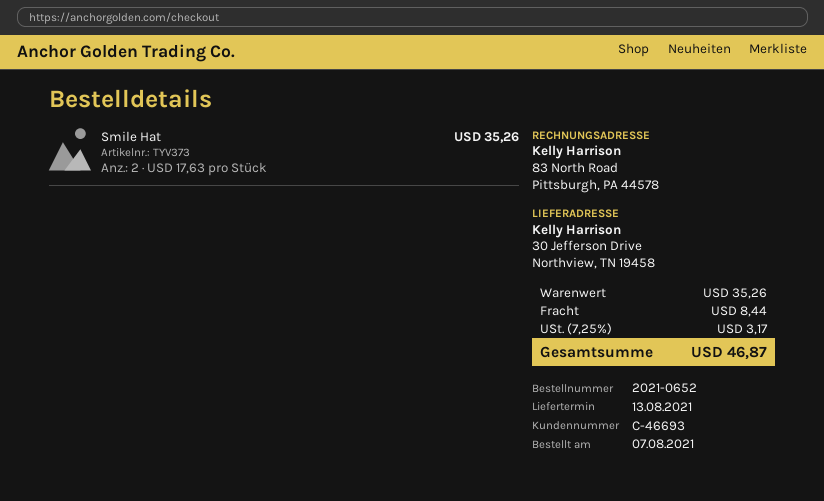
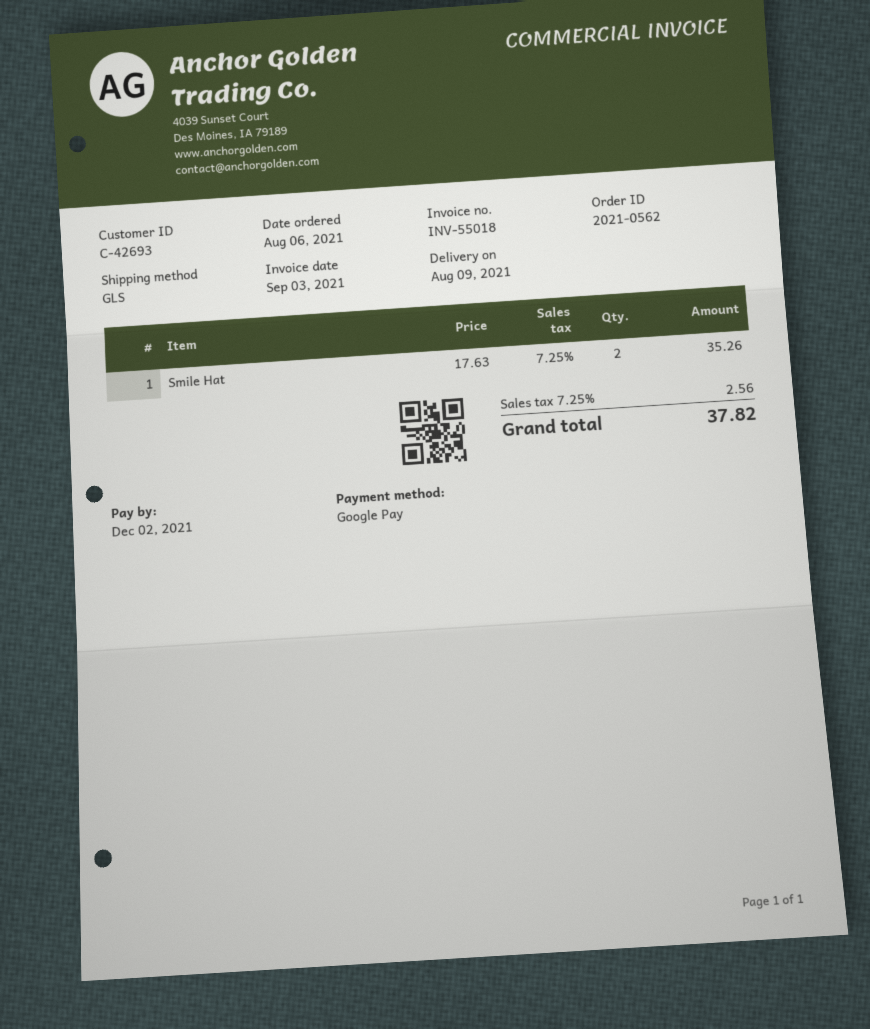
order number: 2021-0652 -> 2021-0562
order date: 2021-08-07 -> 2021-08-06
delivery date: 2021-08-13 -> 2021-08-09
customer number: C-46693 -> C-42693
shipping: 8.44 -> none
tax: 7.25% = 3.17 -> 7.25% = 2.56
total: 46.87 -> 37.82

